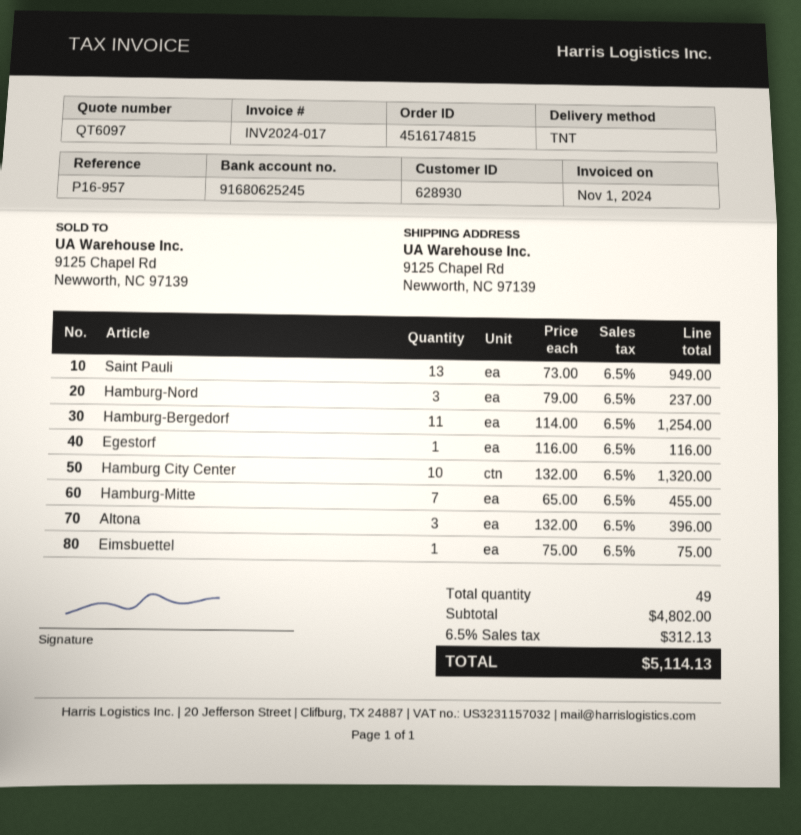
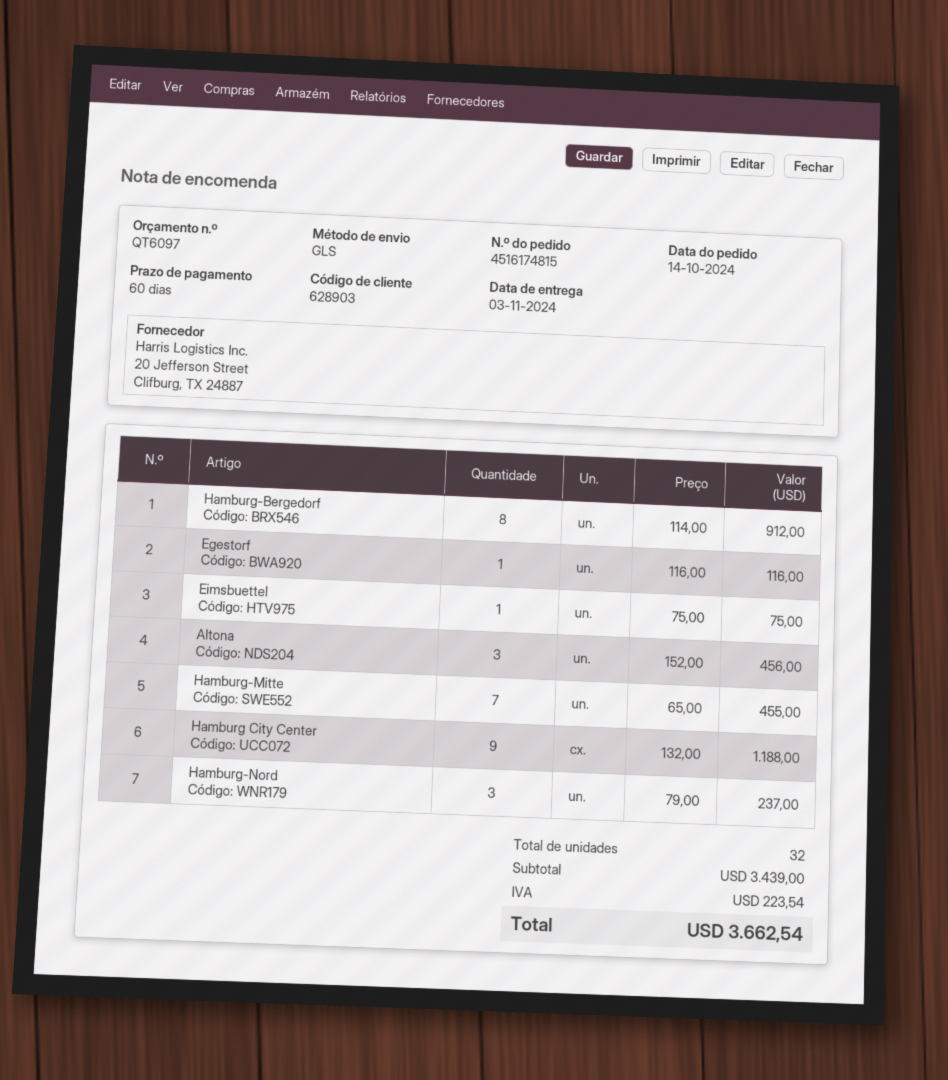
customer number: 628930 -> 628903
shipping method: TNT -> GLS
Saint Pauli: 13 x 73.00 = 949.00 -> none
Hamburg-Bergedorf: 11 x 114.00 = 1254.00 -> 8 x 114.00 = 912.00
Hamburg City Center: 10 x 132.00 = 1320.00 -> 9 x 132.00 = 1188.00
Altona: 3 x 132.00 = 396.00 -> 3 x 152.00 = 456.00
total quantity: 49 -> 32
subtotal: 4802.00 -> 3439.00
tax: 312.13 -> 223.54
total: 5114.13 -> 3662.54

